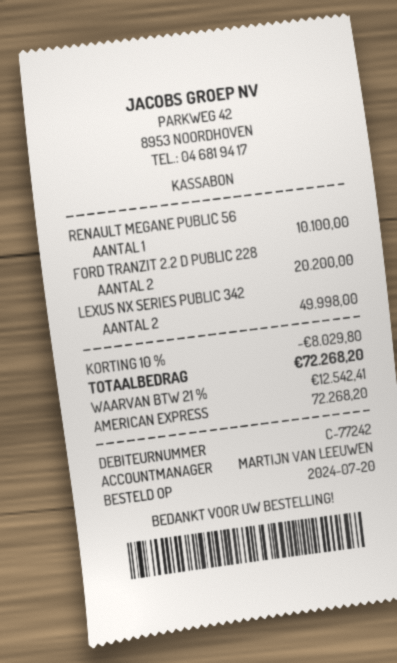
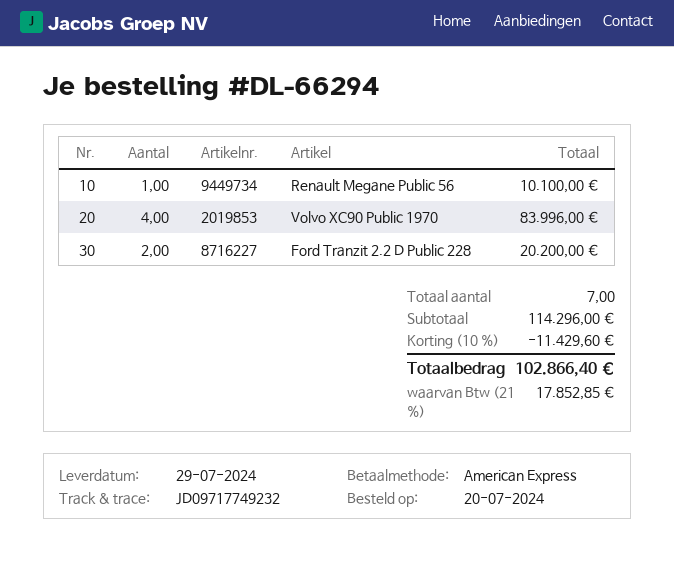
LEXUS NX SERIES PUBLIC 342: 2 for 49998.00 -> none
Volvo XC90 Public 1970: none -> 4 for 83996.00
discount: 10% = 8029.80 -> 10% = 11429.60
tax: 21% = 12542.41 -> 21% = 17852.85
total: 72268.20 -> 102866.40

